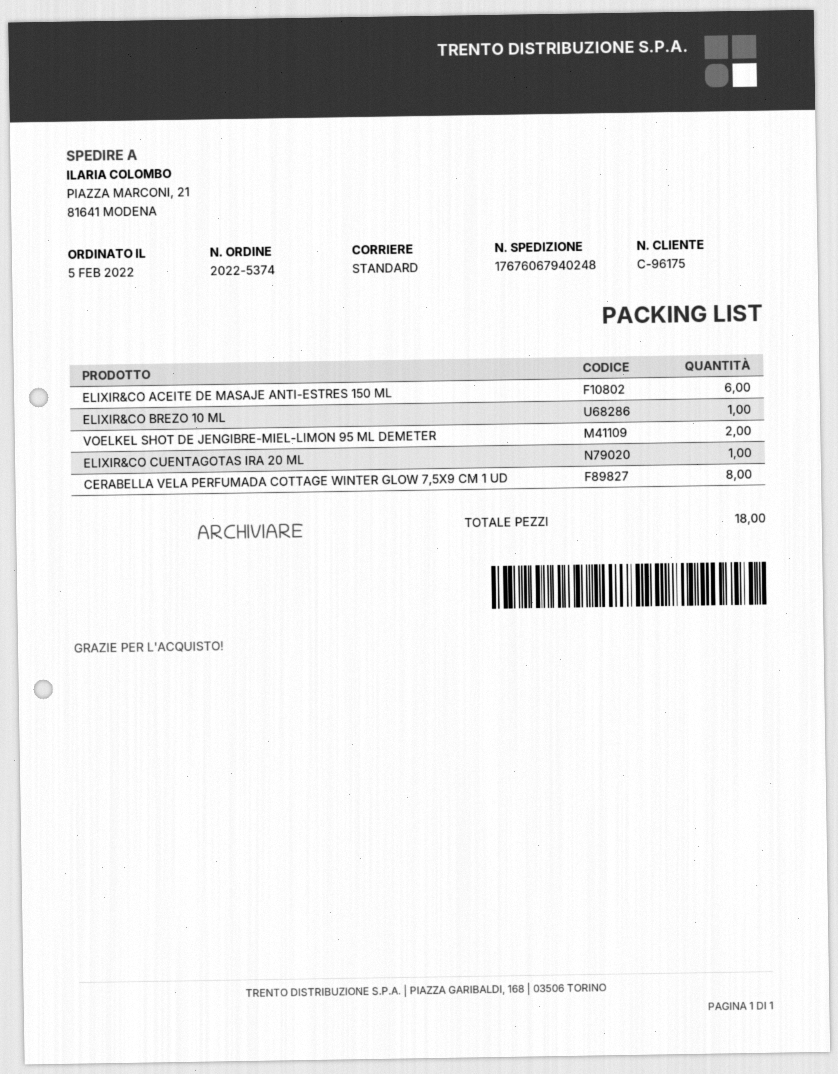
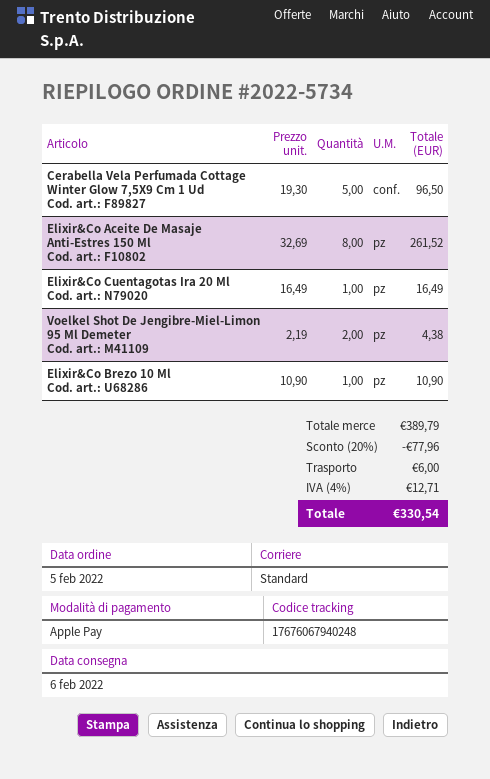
order number: 2022-5374 -> 2022-5734
ELIXIR&CO ACEITE DE MASAJE ANTI-ESTRES 150 ML: 6 -> 8
CERABELLA VELA PERFUMADA COTTAGE WINTER GLOW 7,5X9 CM 1 UD: 8 -> 5

